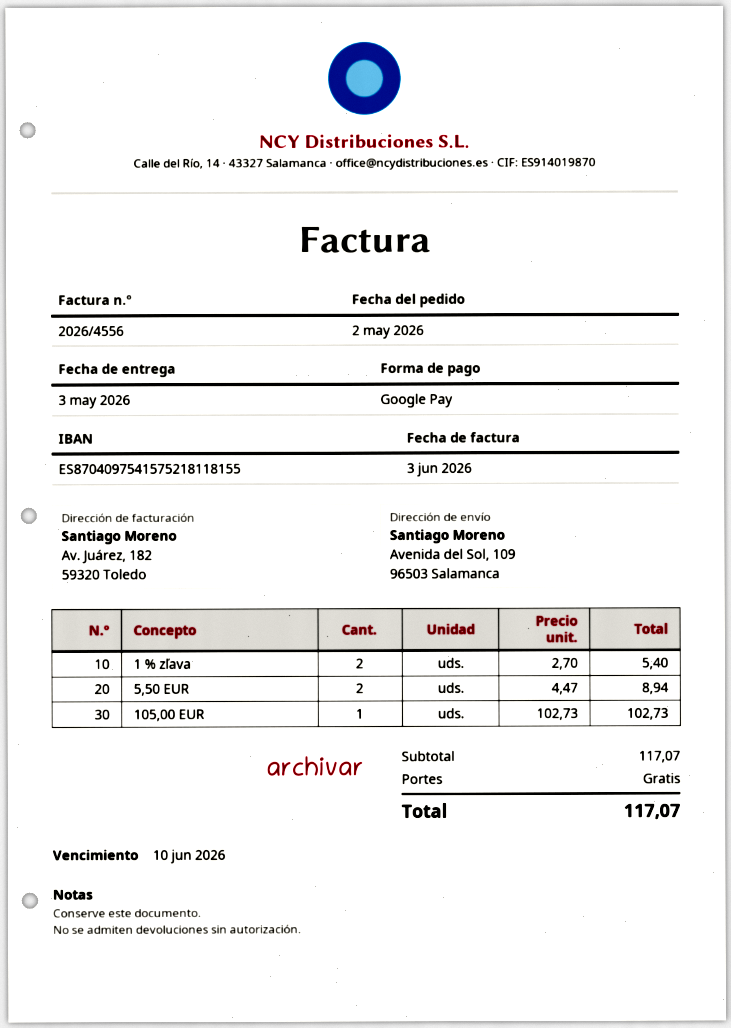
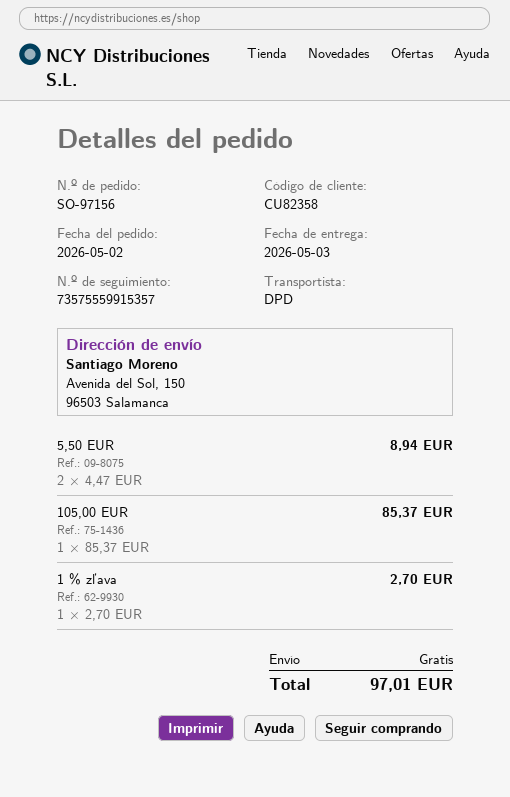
ship to: Avenida del Sol, 109, 96503 Salamanca -> Avenida del Sol, 150, 96503 Salamanca
1 % zľava: 2 x 2.70 = 5.40 -> 1 x 2.70 = 2.70
105,00 EUR: 1 x 102.73 = 102.73 -> 1 x 85.37 = 85.37
total: 117.07 -> 97.01

